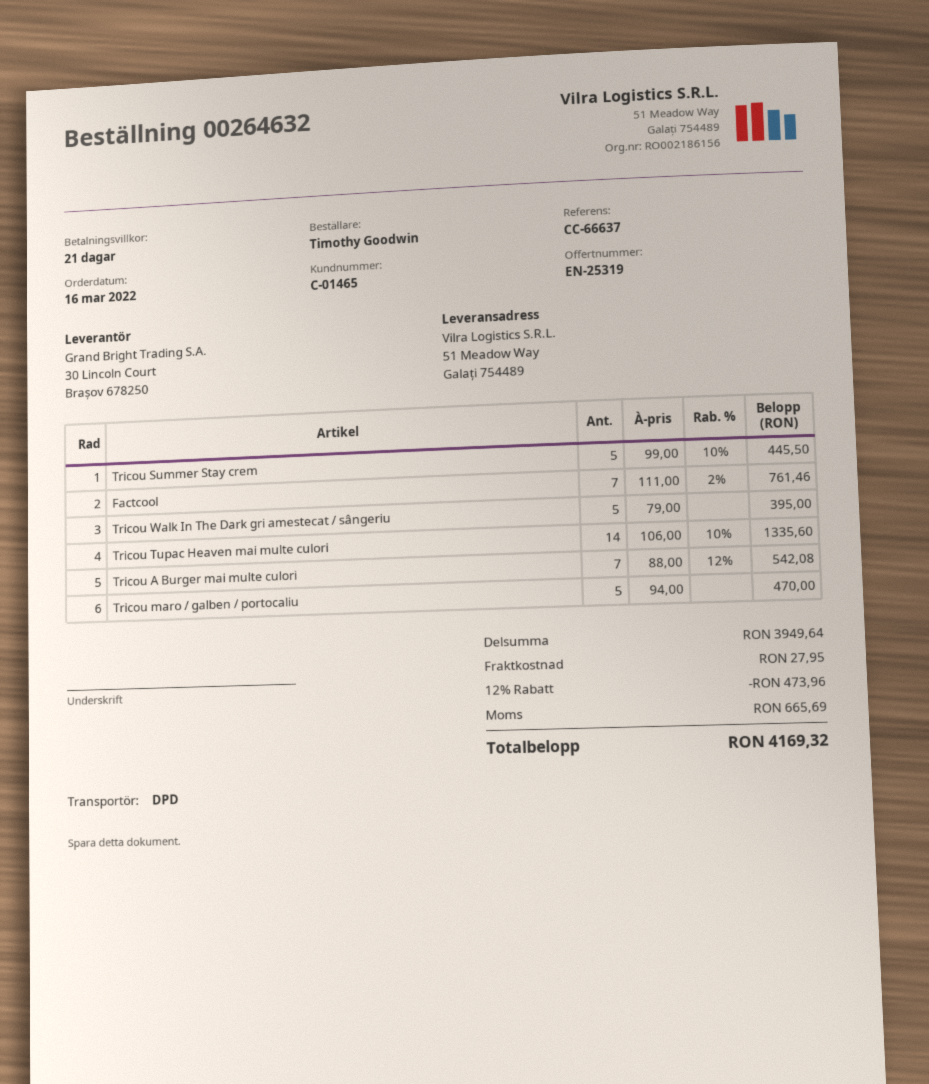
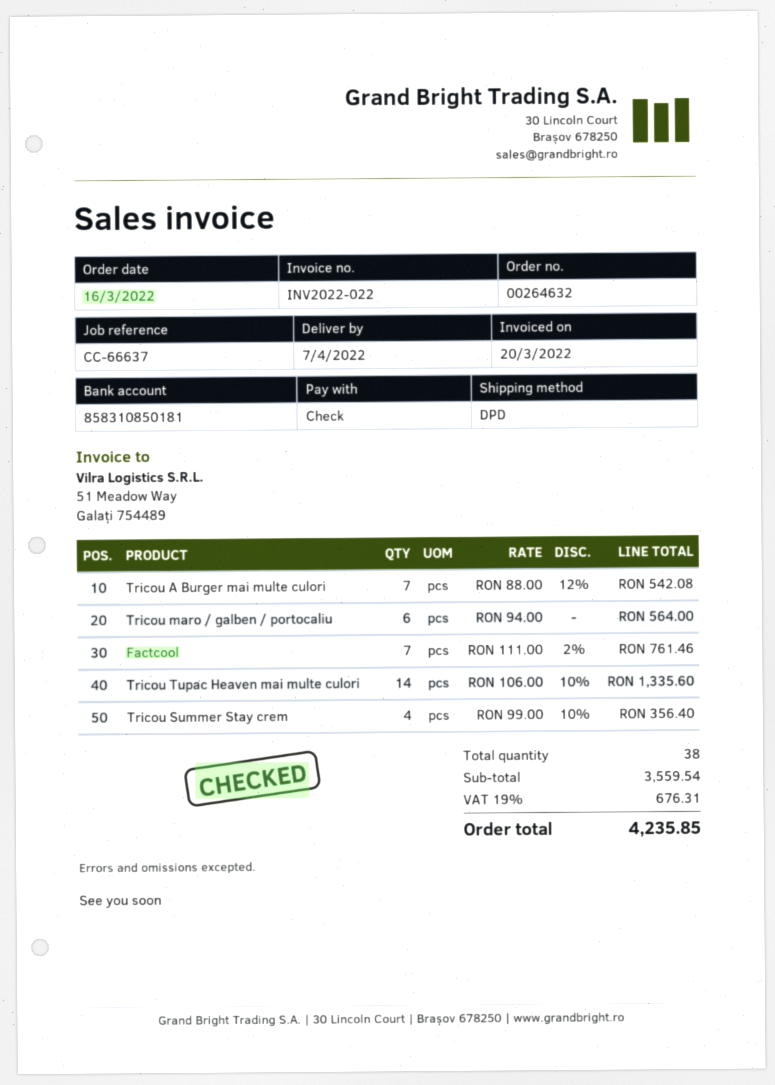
Tricou Summer Stay crem: 5 x 99.00 - 10% = 445.50 -> 4 x 99.00 - 10% = 356.40
Tricou Walk In The Dark gri amestecat / sângeriu: 5 x 79.00 = 395.00 -> none
Tricou maro / galben / portocaliu: 5 x 94.00 = 470.00 -> 6 x 94.00 = 564.00
subtotal: 3949.64 -> 3559.54
discount: 12% = 473.96 -> none
shipping: 27.95 -> none
tax: 665.69 -> 676.31
total: 4169.32 -> 4235.85

